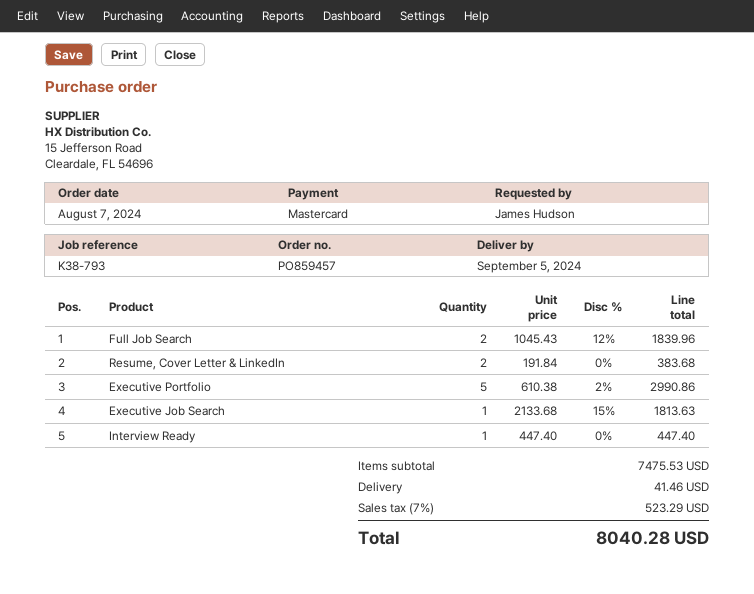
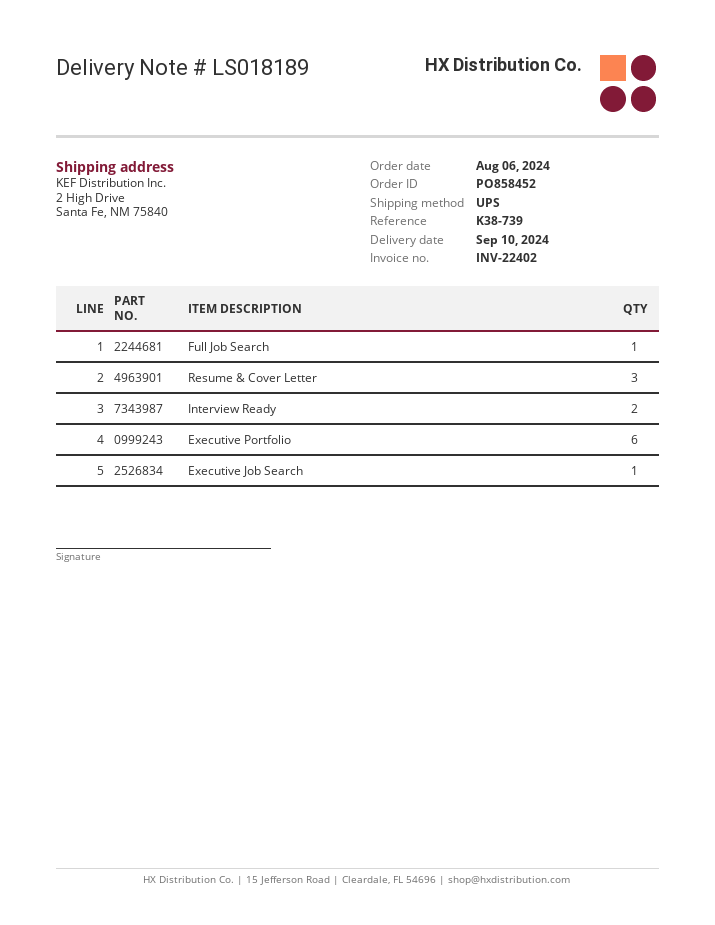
order number: PO859457 -> PO858452
order date: 2024-08-07 -> 2024-08-06
delivery date: 2024-09-05 -> 2024-09-10
reference: K38-793 -> K38-739
Full Job Search: 2 -> 1
Resume, Cover Letter & LinkedIn: 2 -> none
Executive Portfolio: 5 -> 6
Interview Ready: 1 -> 2
Resume & Cover Letter: none -> 3

